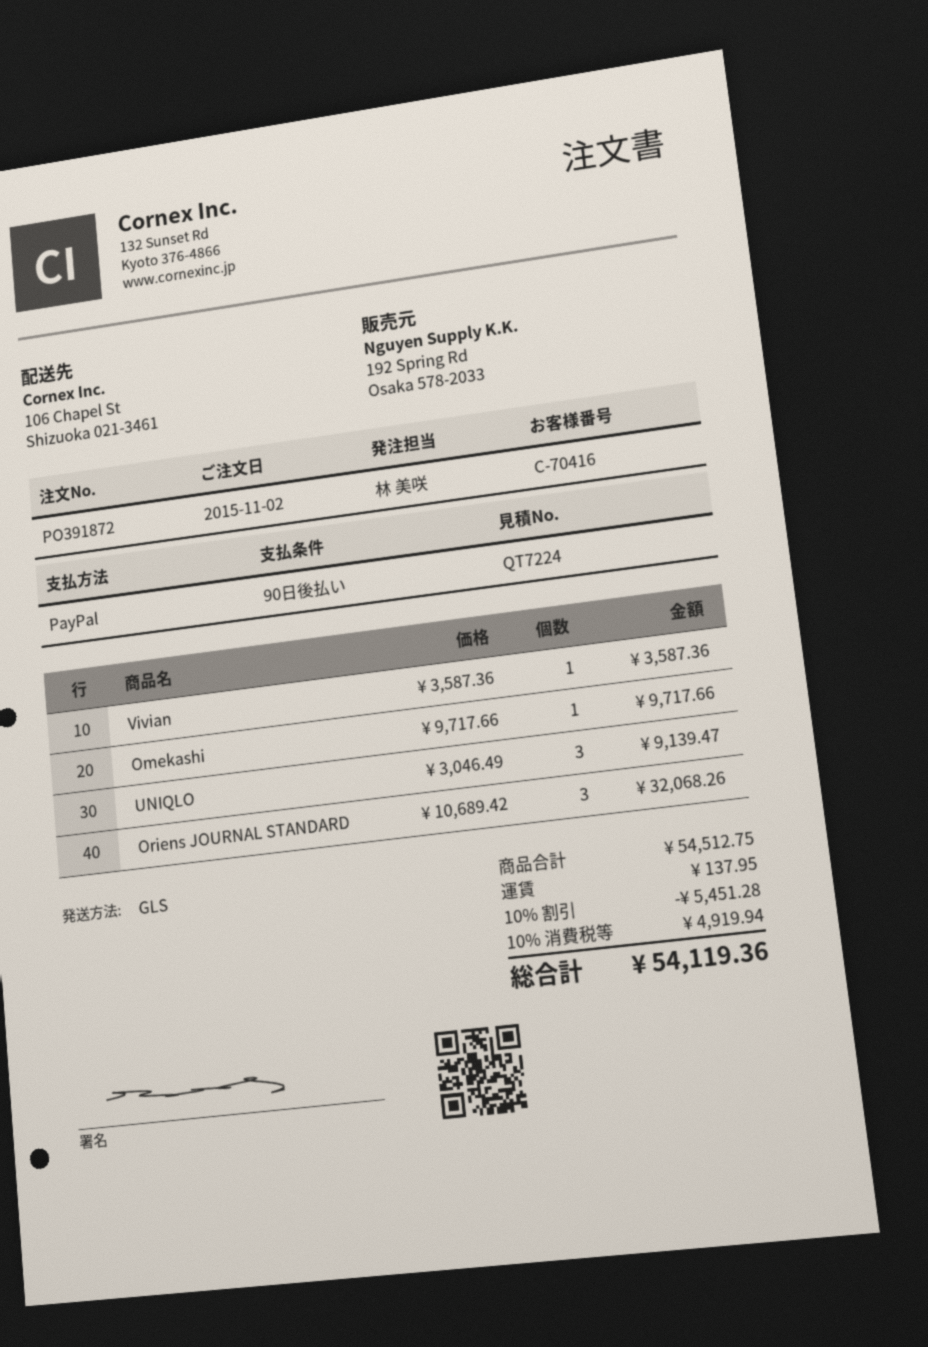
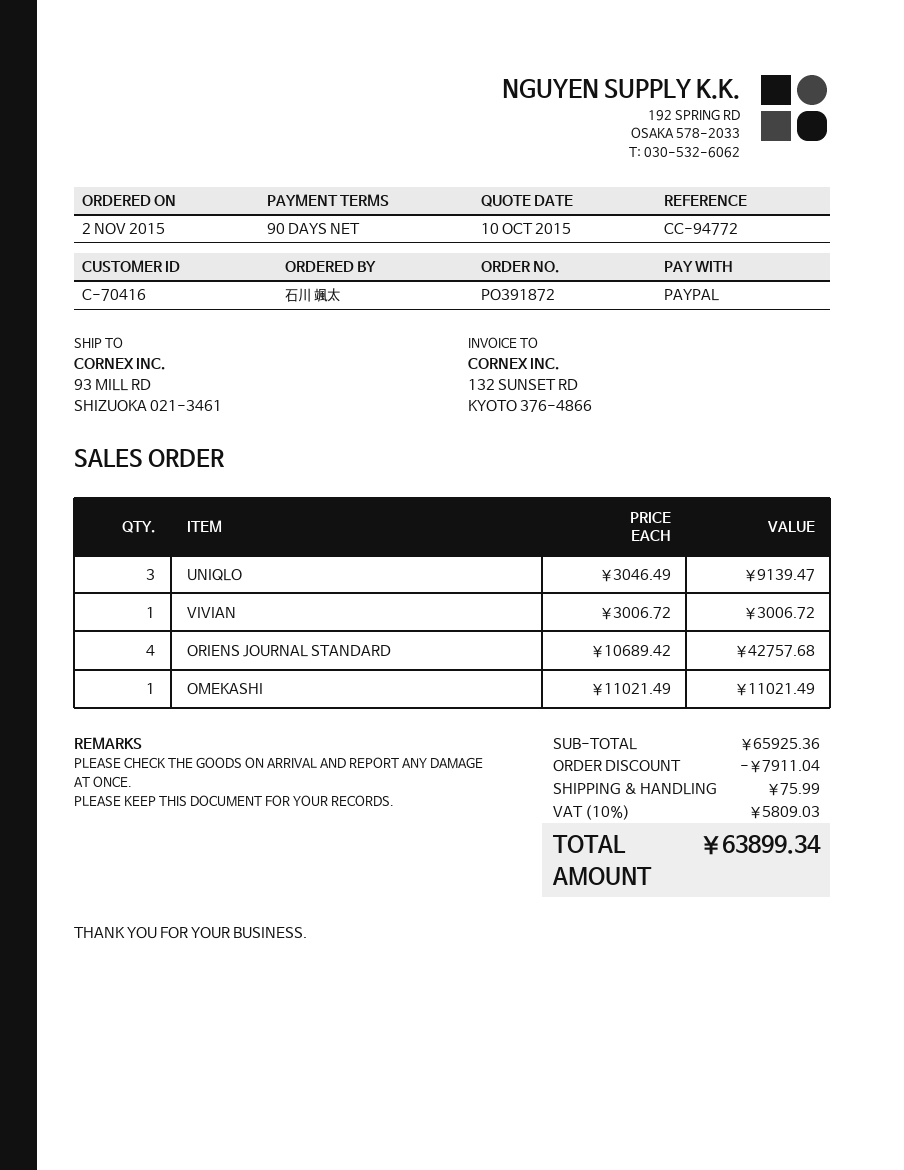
ordered by: 林 美咲 -> 石川 颯太
ship to: 106 Chapel St, Shizuoka 021-3461 -> 93 MILL RD, SHIZUOKA 021-3461
Vivian: 1 x 3587.36 = 3587.36 -> 1 x 3006.72 = 3006.72
Omekashi: 1 x 9717.66 = 9717.66 -> 1 x 11021.49 = 11021.49
Oriens JOURNAL STANDARD: 3 x 10689.42 = 32068.26 -> 4 x 10689.42 = 42757.68
subtotal: 54512.75 -> 65925.36
discount: 5451.28 -> 7911.04
shipping: 137.95 -> 75.99
tax: 10% = 4919.94 -> 10% = 5809.03
total: 54119.36 -> 63899.34

